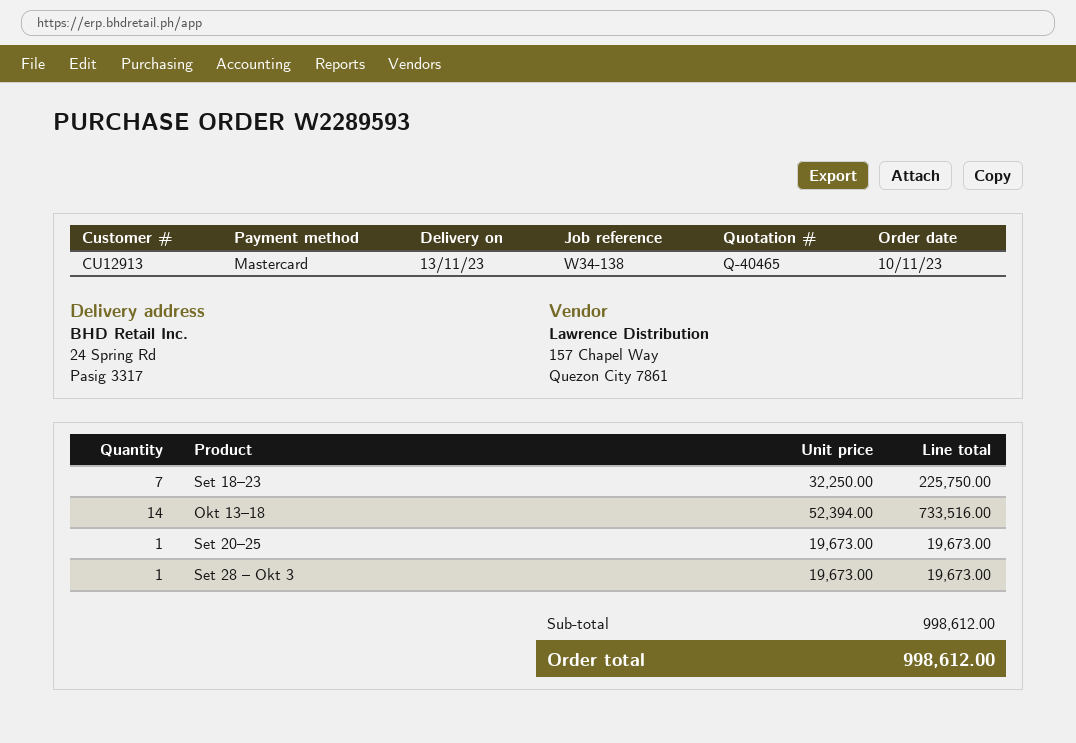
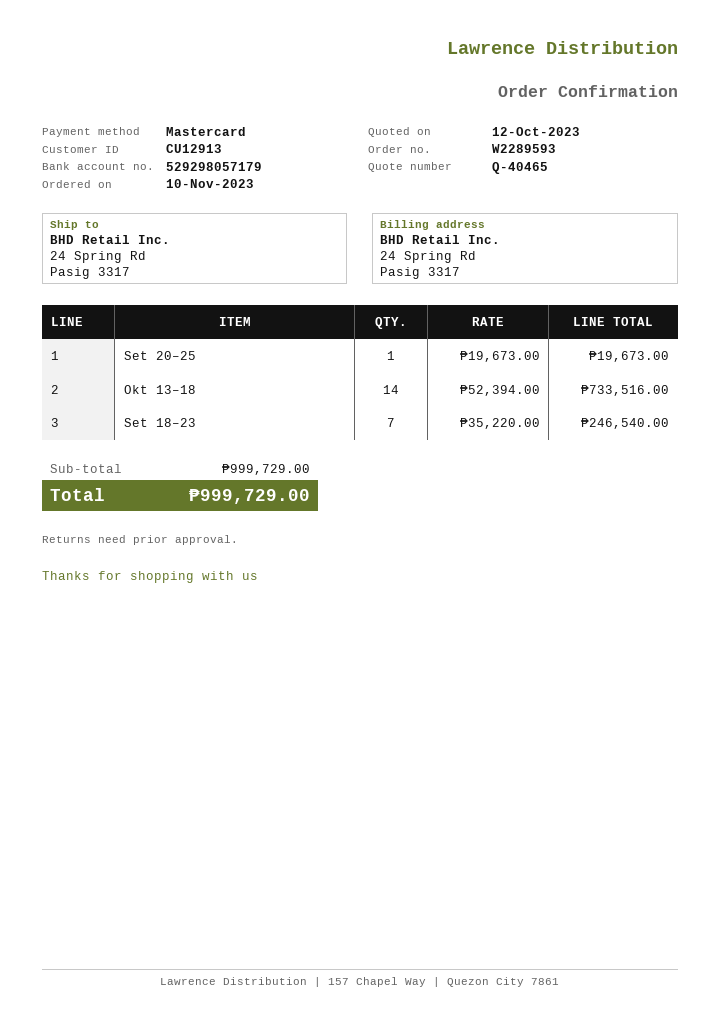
Set 18–23: 7 x 32250.00 = 225750.00 -> 7 x 35220.00 = 246540.00
Set 28 – Okt 3: 1 x 19673.00 = 19673.00 -> none
subtotal: 998612.00 -> 999729.00
total: 998612.00 -> 999729.00

